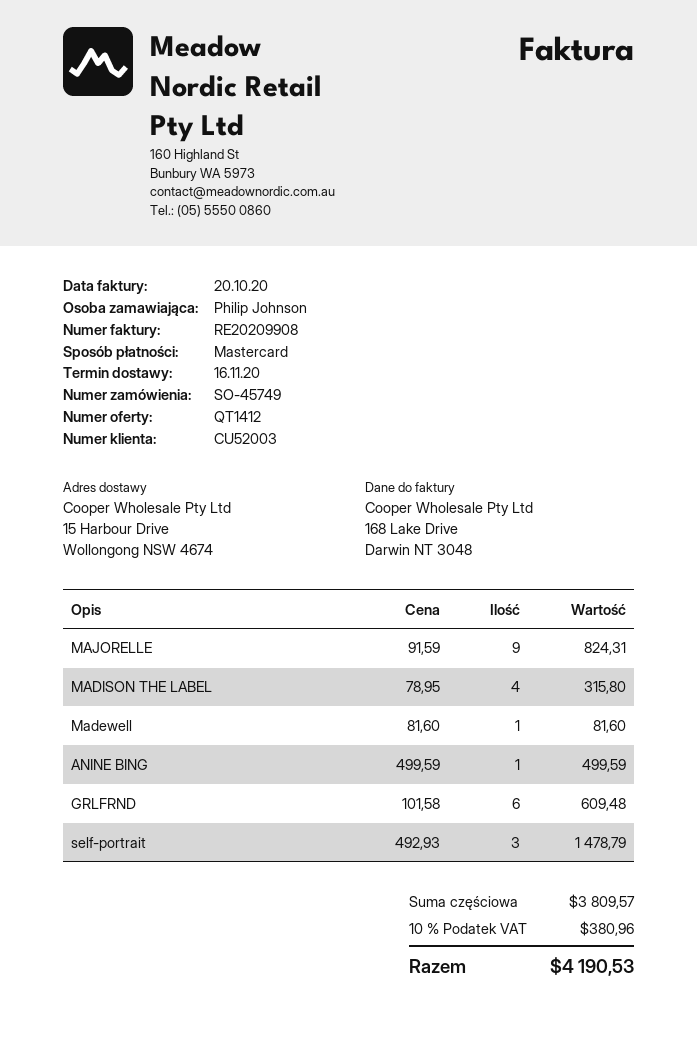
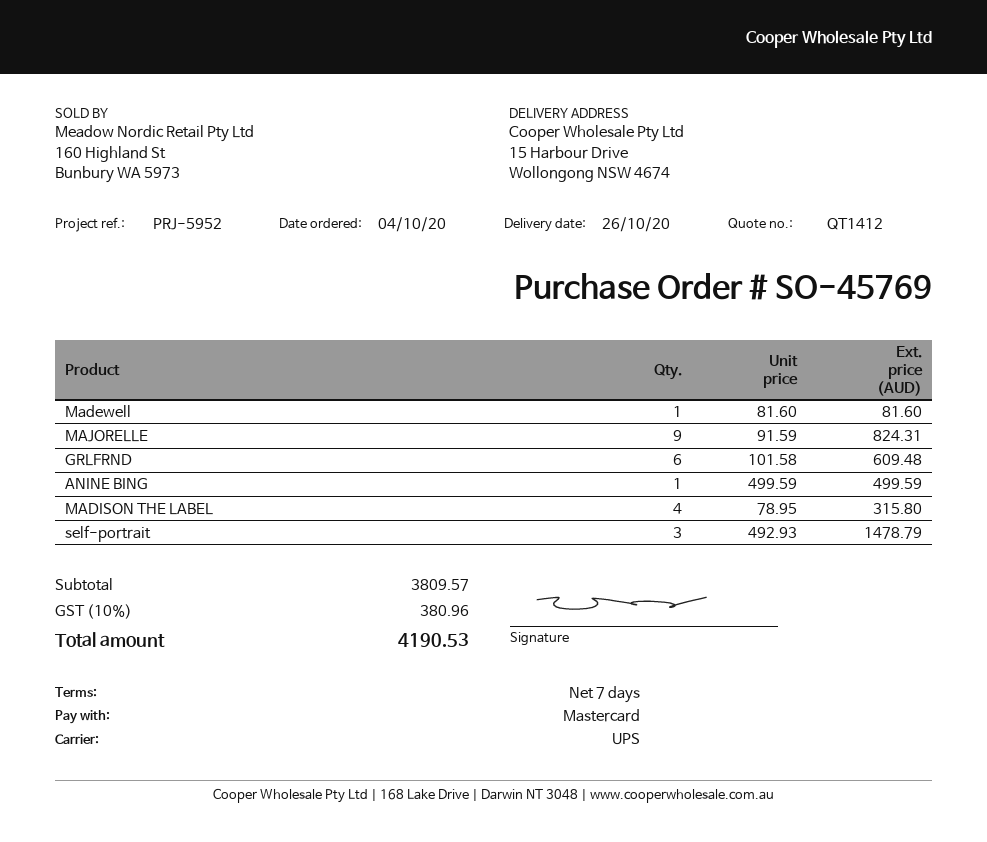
order number: SO-45749 -> SO-45769
delivery date: 2020-11-16 -> 2020-10-26

